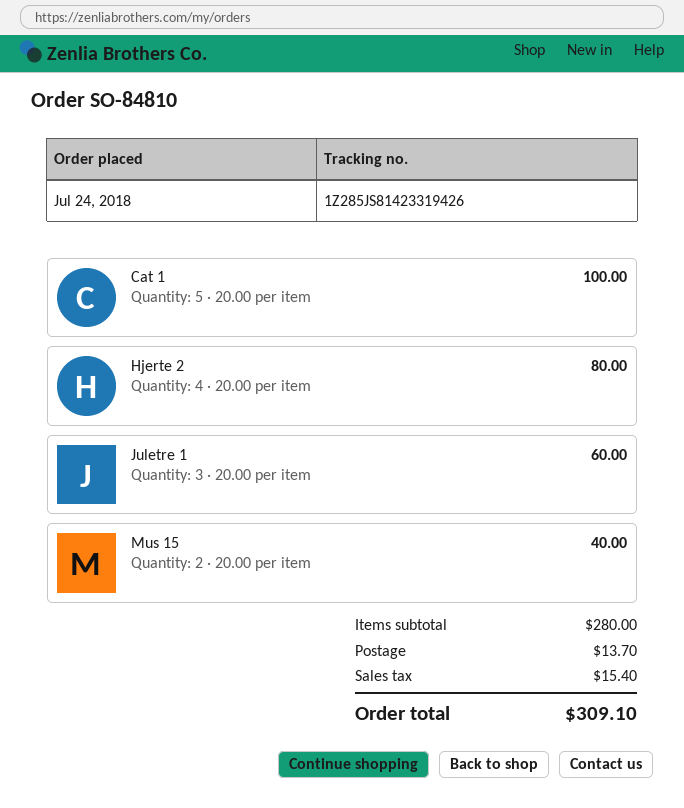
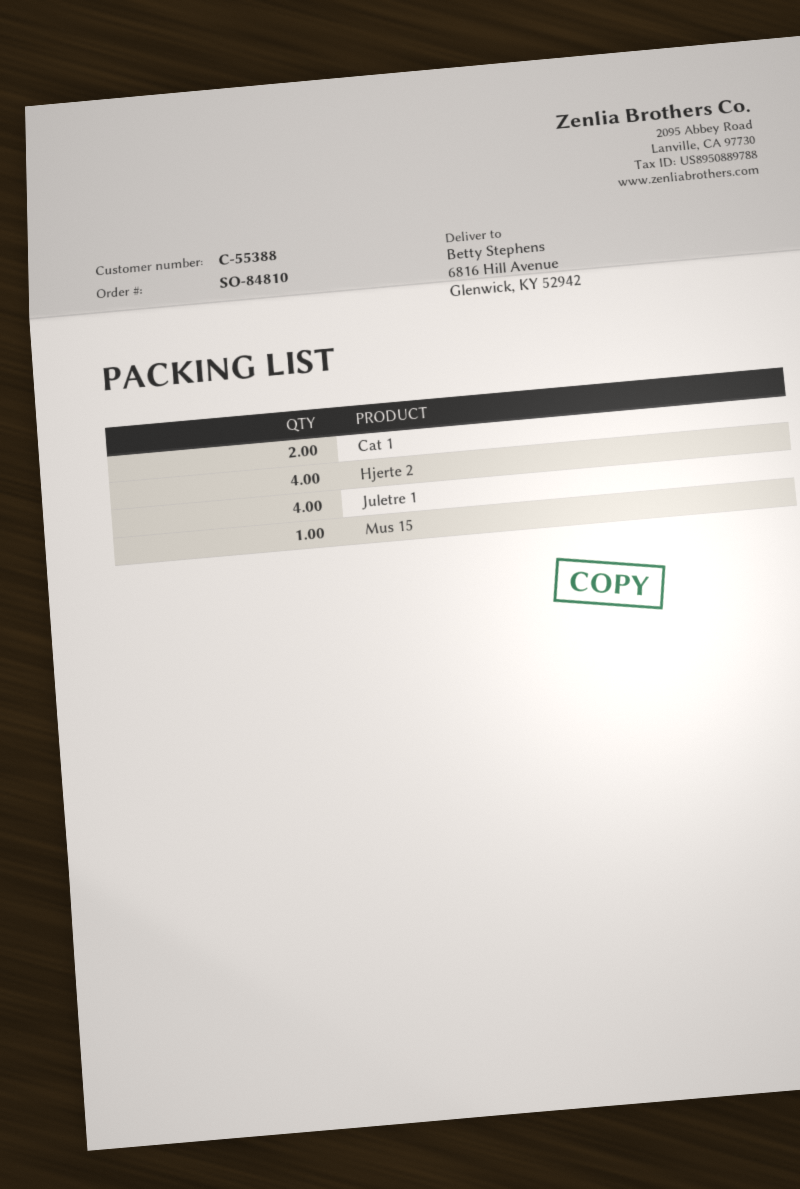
Cat 1: 5 -> 2
Juletre 1: 3 -> 4
Mus 15: 2 -> 1

